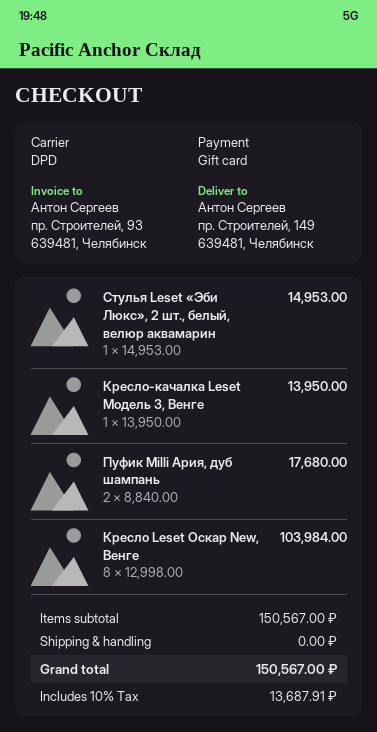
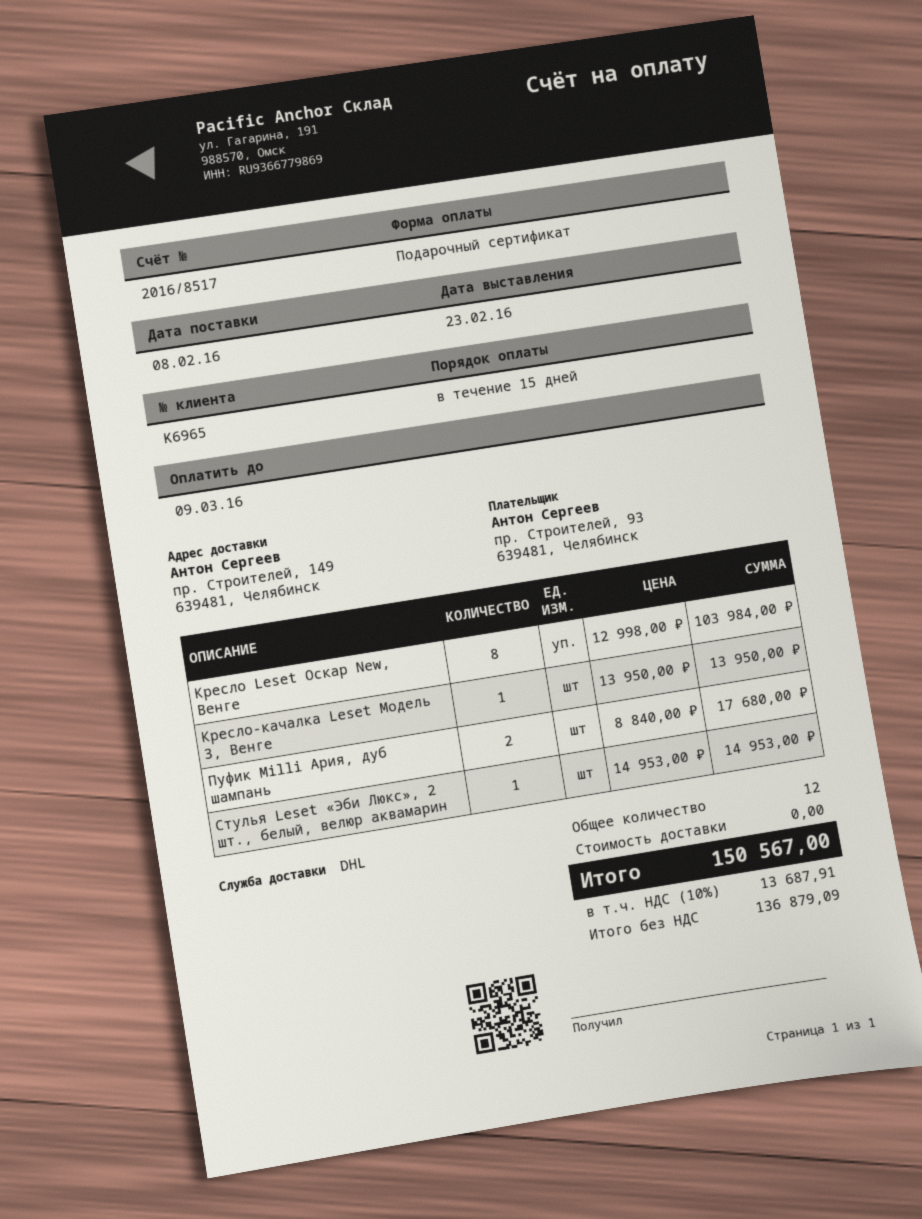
shipping method: DPD -> DHL

